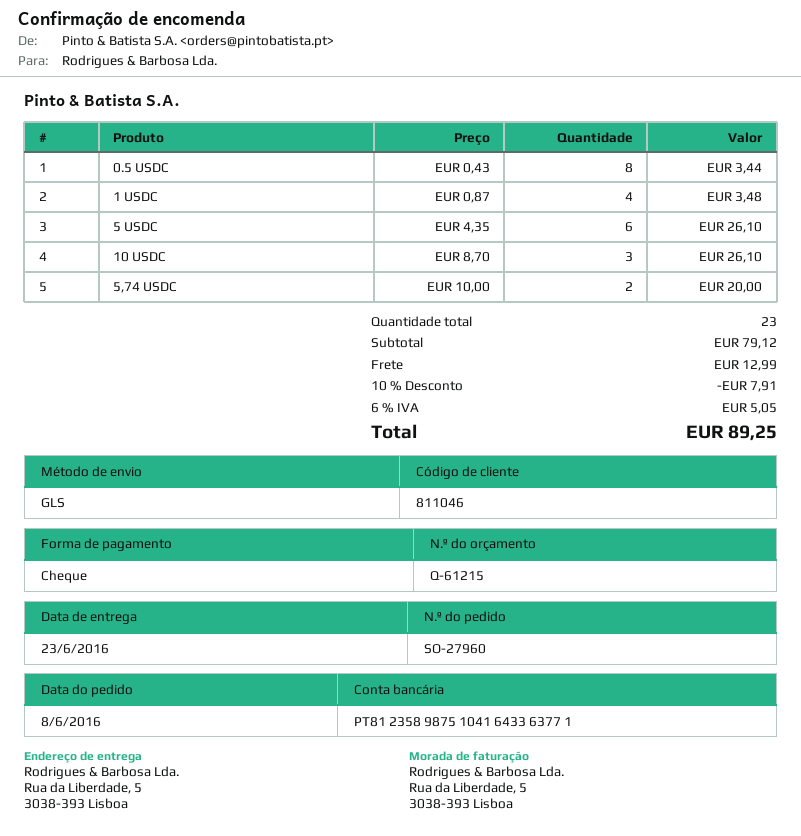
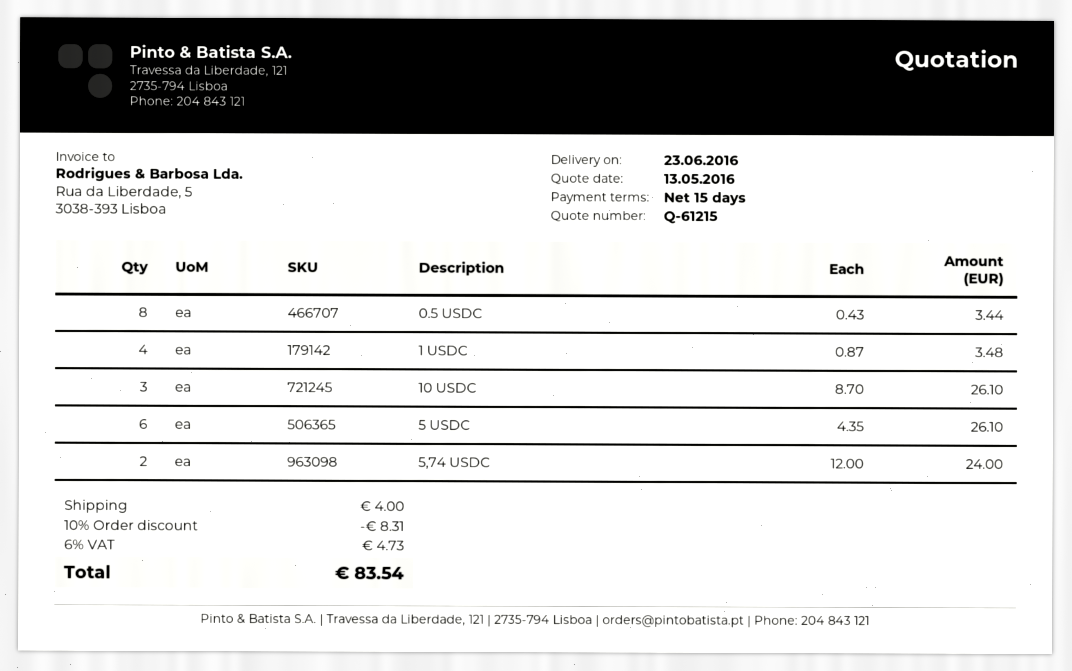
5,74 USDC: 2 x 10.00 = 20.00 -> 2 x 12.00 = 24.00
discount: 10% = 7.91 -> 10% = 8.31
shipping: 12.99 -> 4.00
tax: 6% = 5.05 -> 6% = 4.73
total: 89.25 -> 83.54

